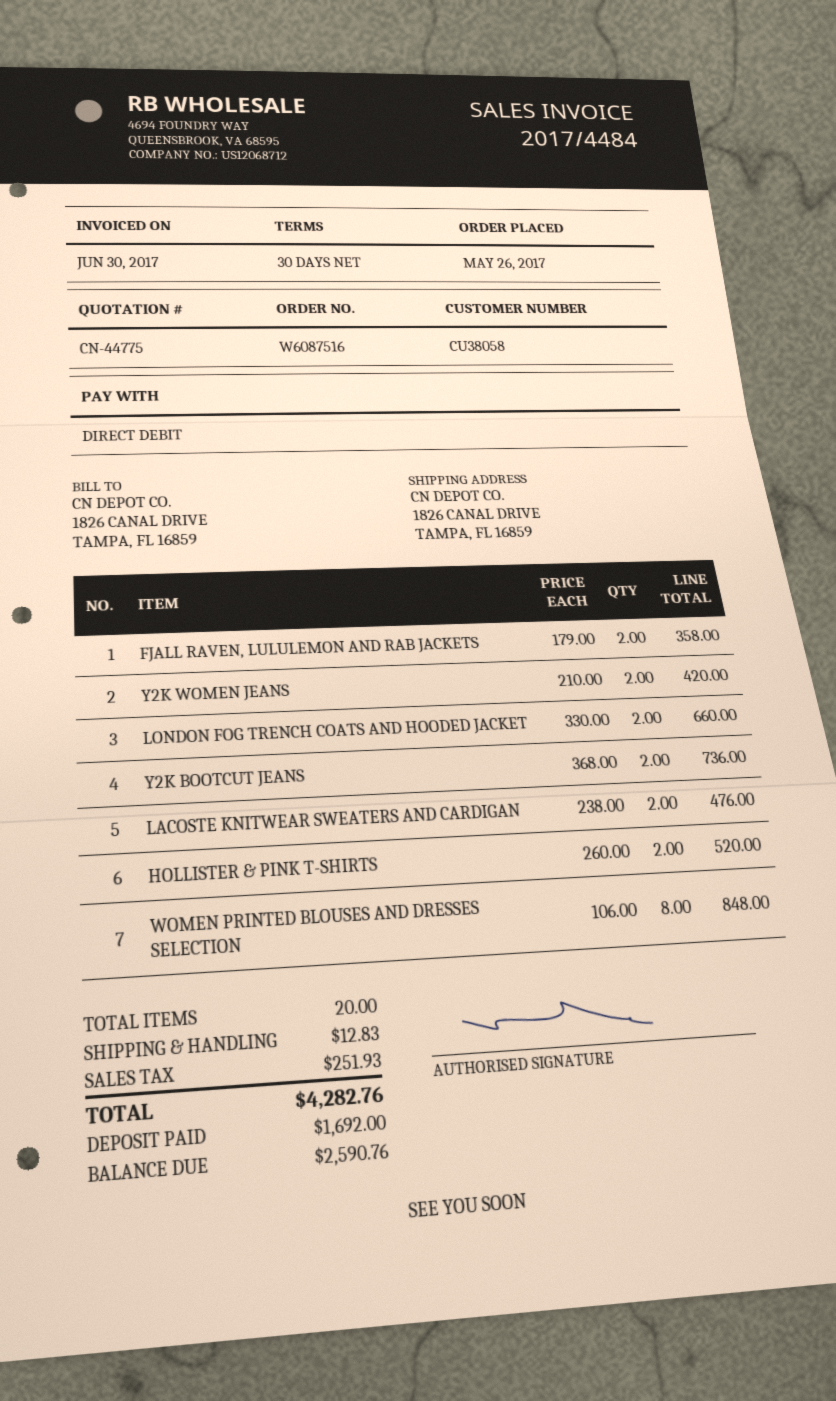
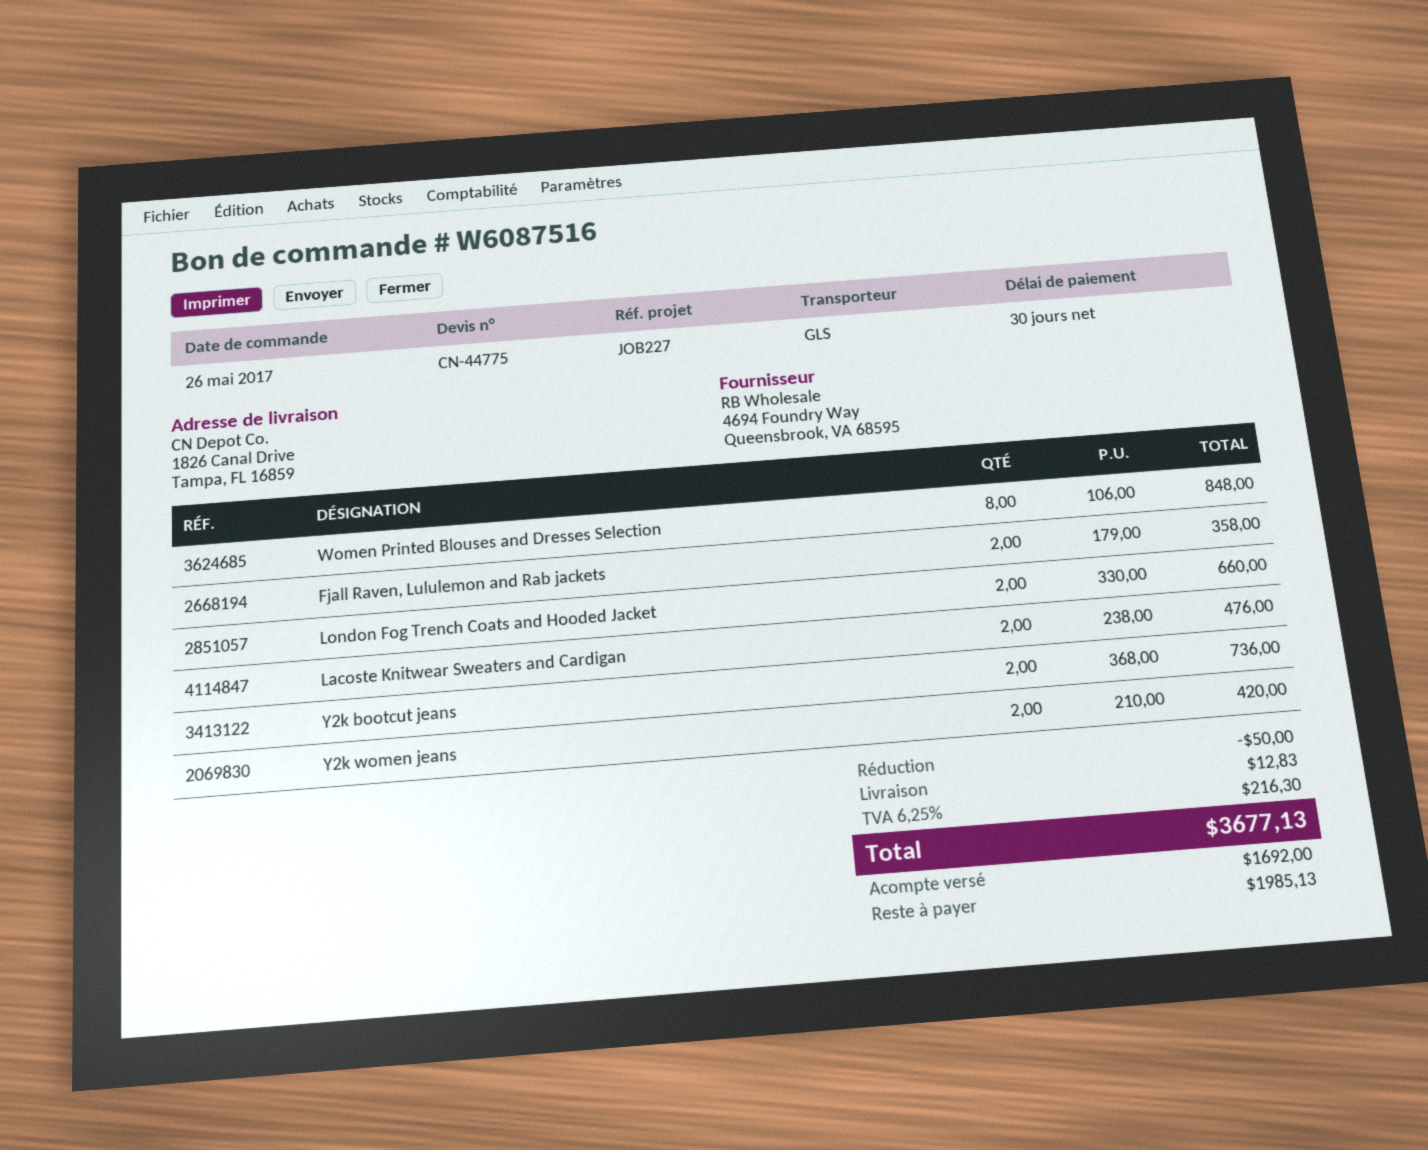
HOLLISTER & PINK T-SHIRTS: 2 x 260.00 = 520.00 -> none
discount: none -> 50.00
tax: 251.93 -> 216.30
total: 4282.76 -> 3677.13
balance: 2590.76 -> 1985.13

